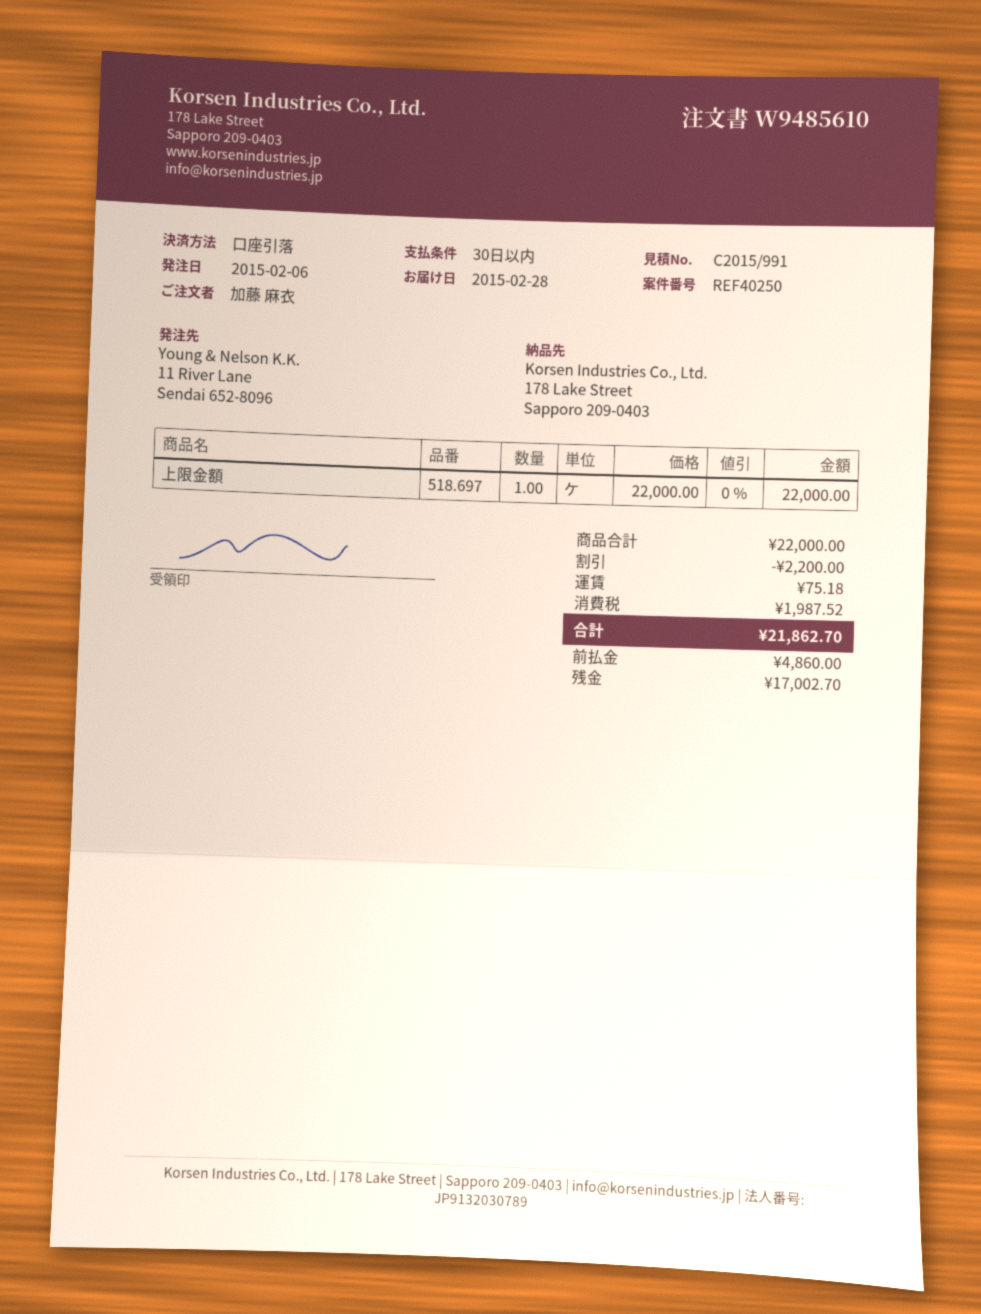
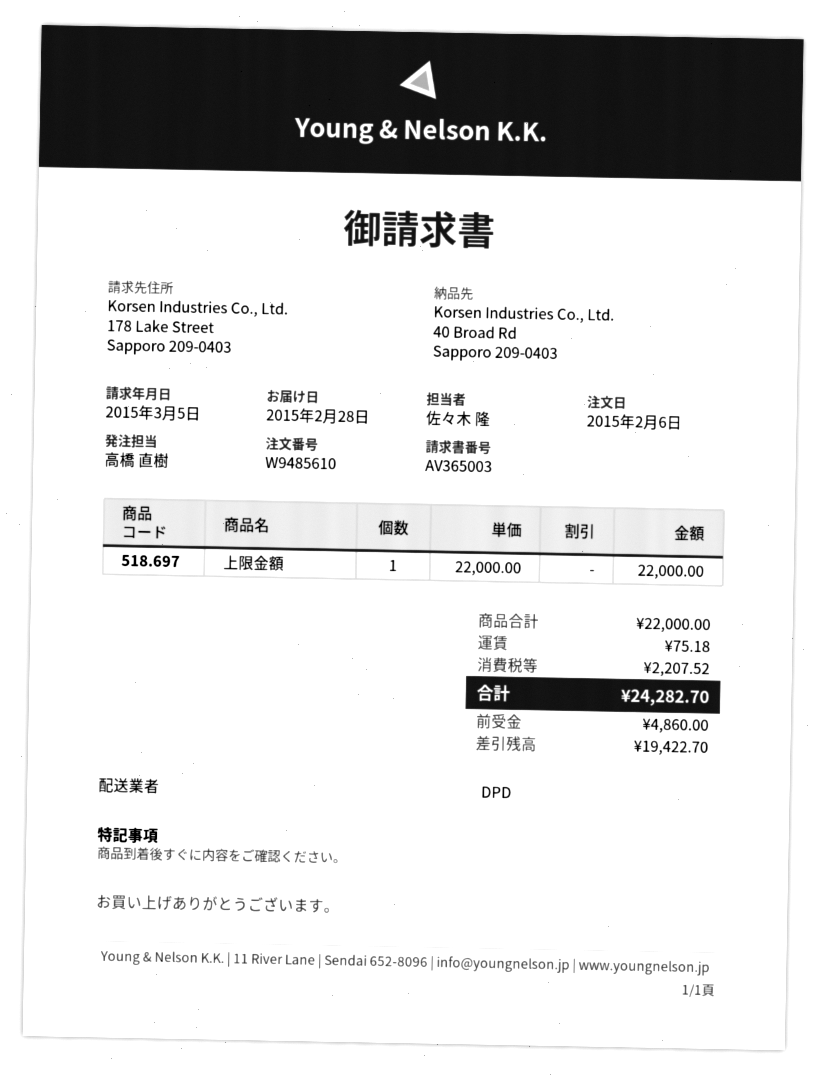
ordered by: 加藤 麻衣 -> 高橋 直樹
ship to: 178 Lake Street, Sapporo 209-0403 -> 40 Broad Rd, Sapporo 209-0403
discount: 2200.00 -> none
tax: 1987.52 -> 2207.52
total: 21862.70 -> 24282.70
balance: 17002.70 -> 19422.70

